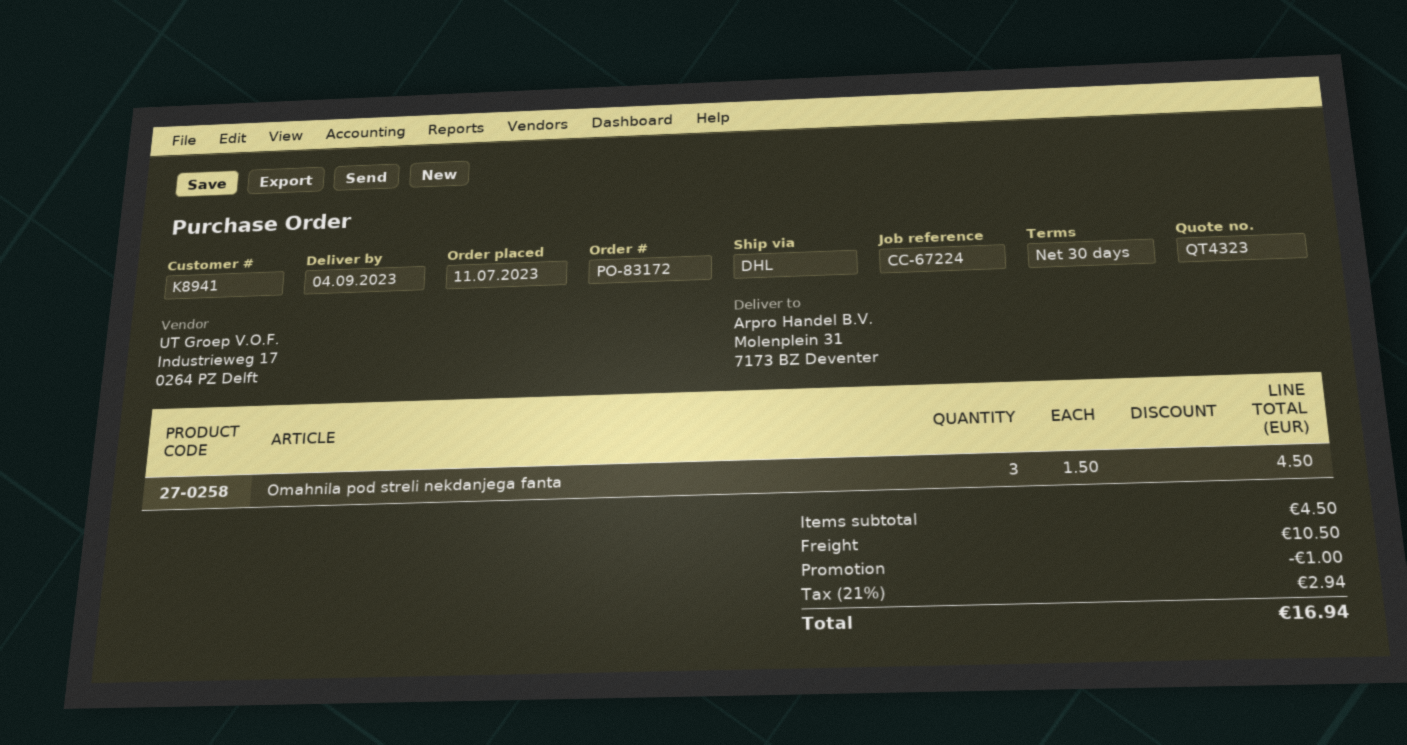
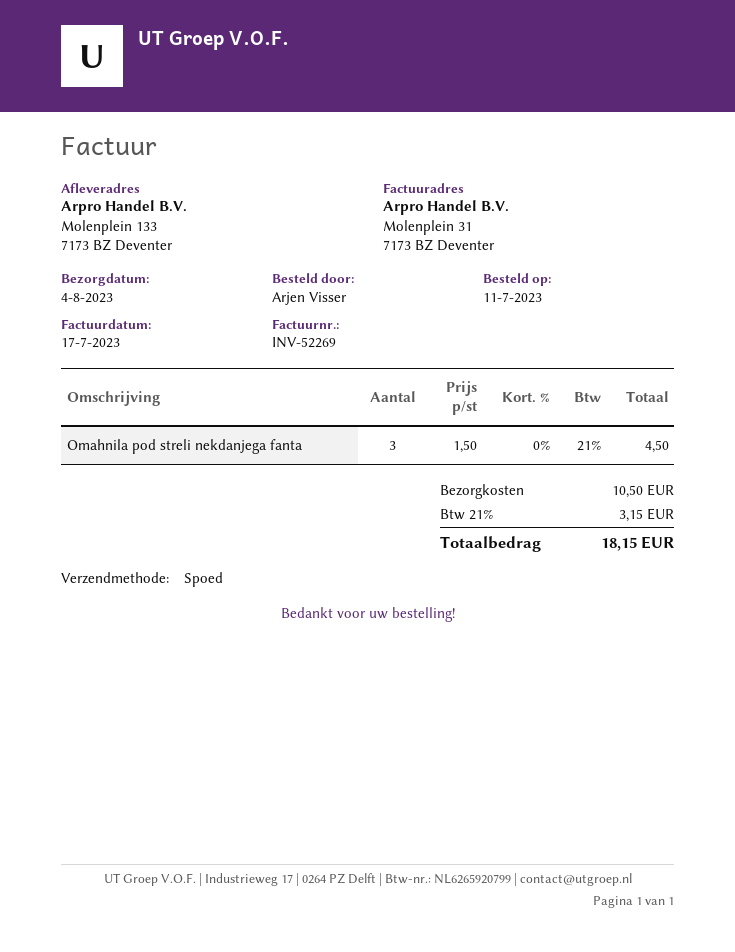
delivery date: 2023-09-04 -> 2023-08-04
shipping method: DHL -> express
ship to: Molenplein 31, 7173 BZ Deventer -> Molenplein 133, 7173 BZ Deventer
discount: 1.00 -> none
tax: 21% = 2.94 -> 21% = 3.15
total: 16.94 -> 18.15

